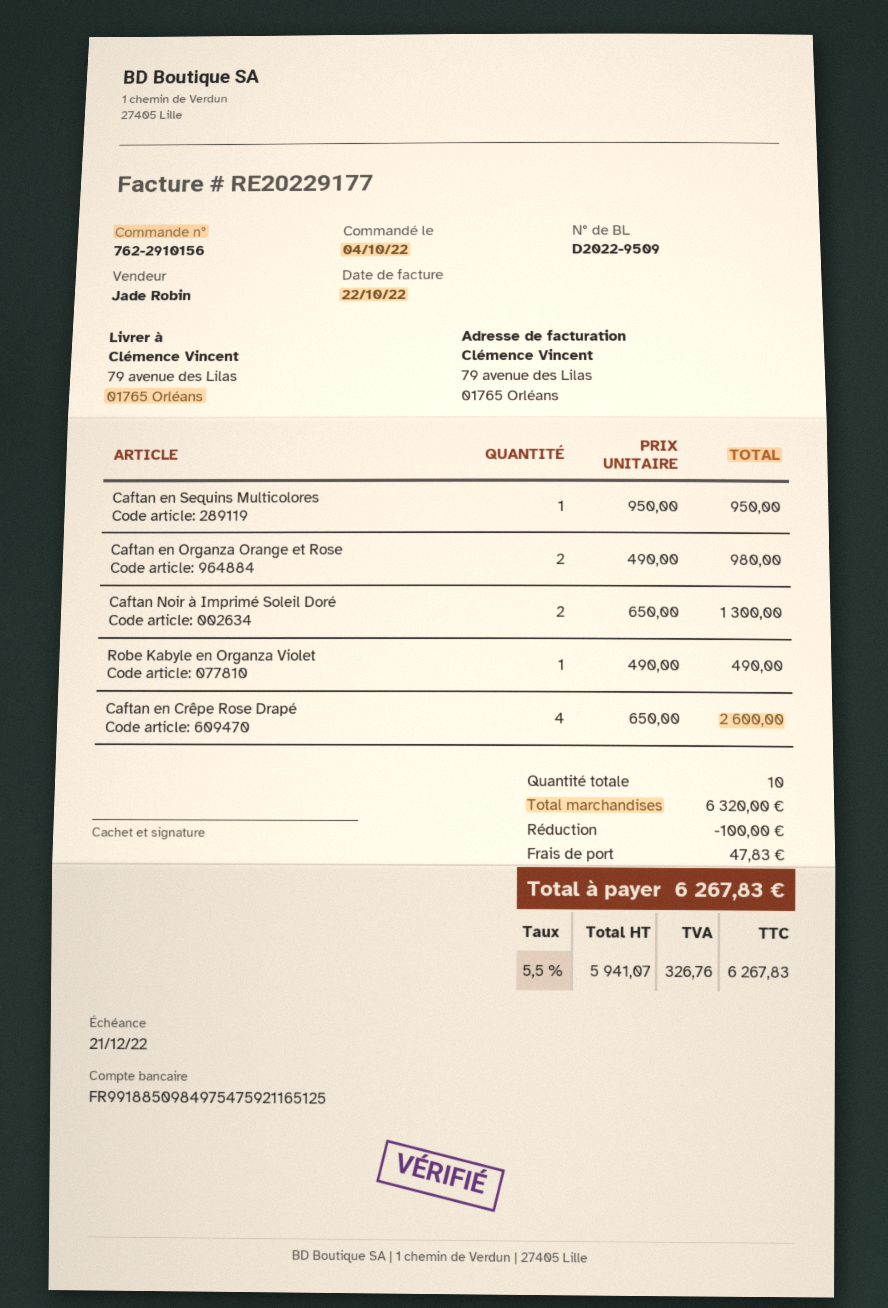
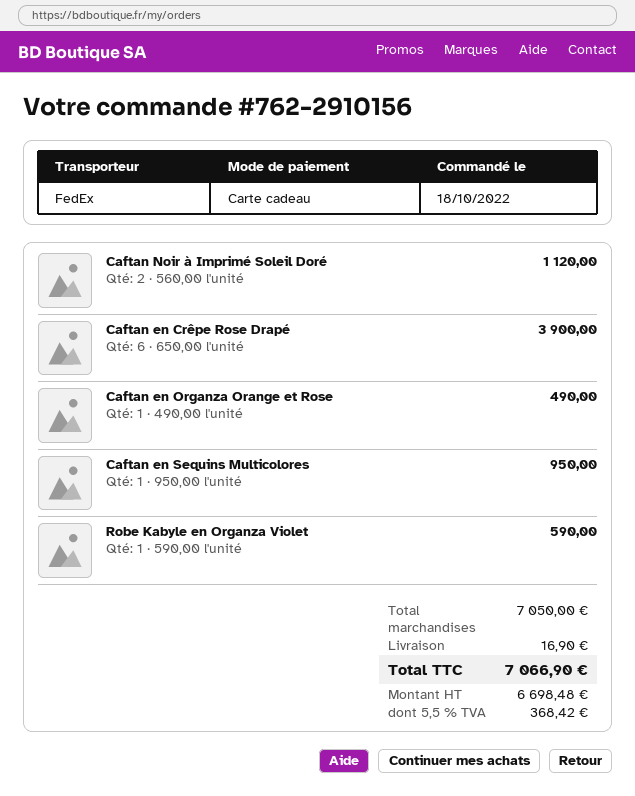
order date: 2022-10-04 -> 2022-10-18
Caftan en Organza Orange et Rose: 2 x 490.00 = 980.00 -> 1 x 490.00 = 490.00
Caftan Noir à Imprimé Soleil Doré: 2 x 650.00 = 1300.00 -> 2 x 560.00 = 1120.00
Robe Kabyle en Organza Violet: 1 x 490.00 = 490.00 -> 1 x 590.00 = 590.00
Caftan en Crêpe Rose Drapé: 4 x 650.00 = 2600.00 -> 6 x 650.00 = 3900.00
subtotal: 6320.00 -> 7050.00
discount: 100.00 -> none
shipping: 47.83 -> 16.90
net: 5941.07 -> 6698.48
tax: 5.5% = 326.76 -> 5.5% = 368.42
total: 6267.83 -> 7066.90

